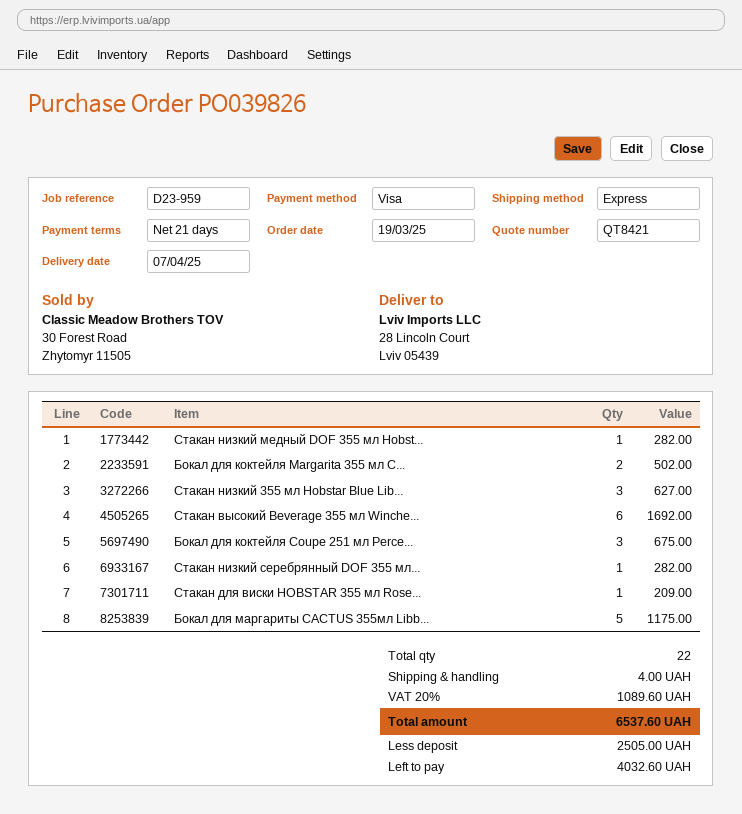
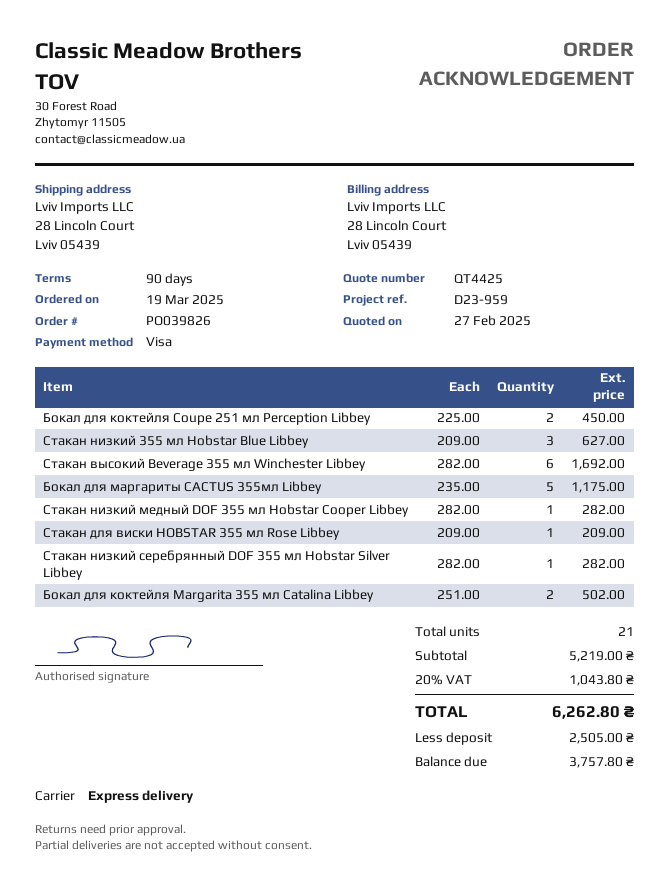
quote number: QT8421 -> QT4425
payment terms: 21 days -> 90 days
Бокал для коктейля Coupe 251 мл Perce...: 3 for 675.00 -> 2 for 450.00
total quantity: 22 -> 21
shipping: 4.00 -> none
tax: 20% = 1089.60 -> 20% = 1043.80
total: 6537.60 -> 6262.80
balance: 4032.60 -> 3757.80

